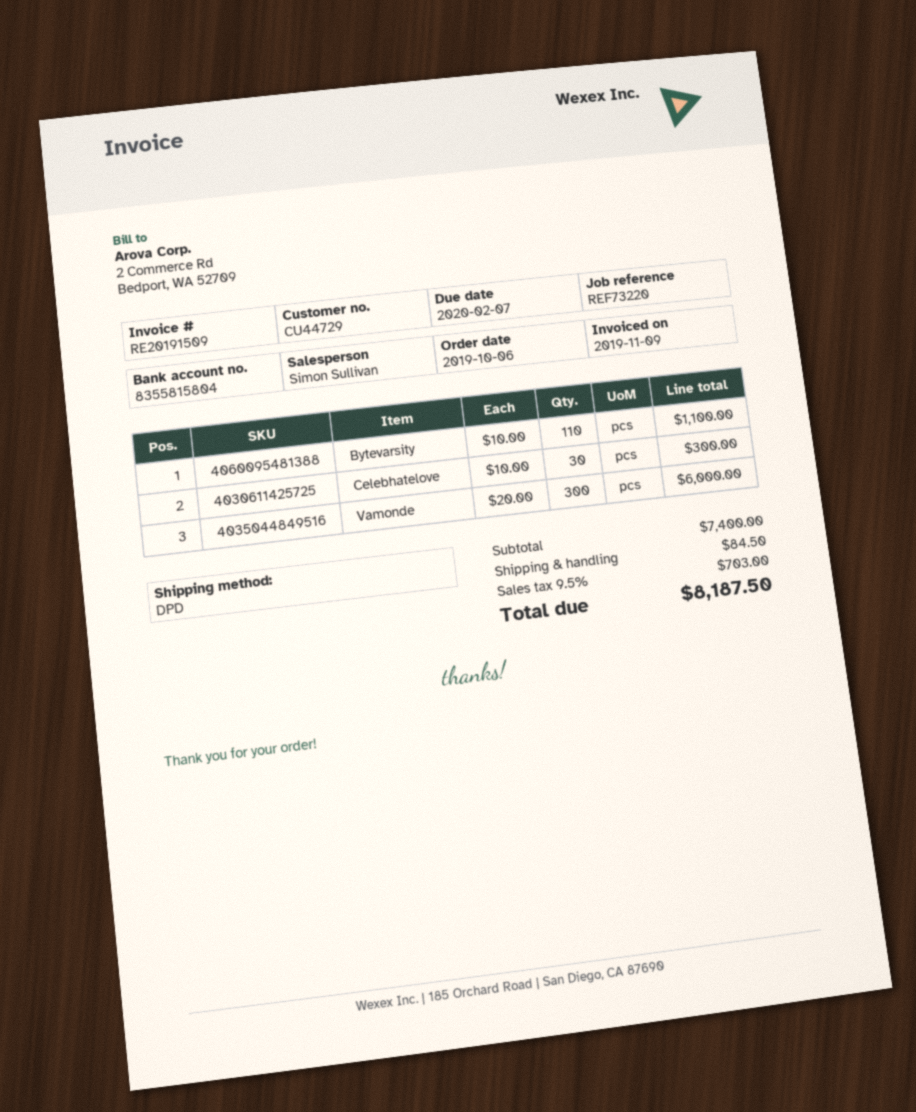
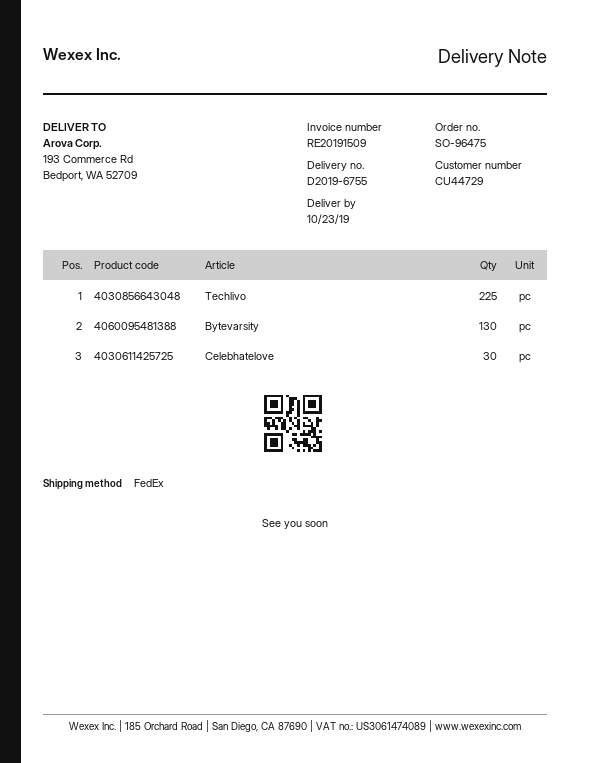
shipping method: DPD -> FedEx
Bytevarsity: 110 -> 130
Vamonde: 300 -> none
Techlivo: none -> 225

